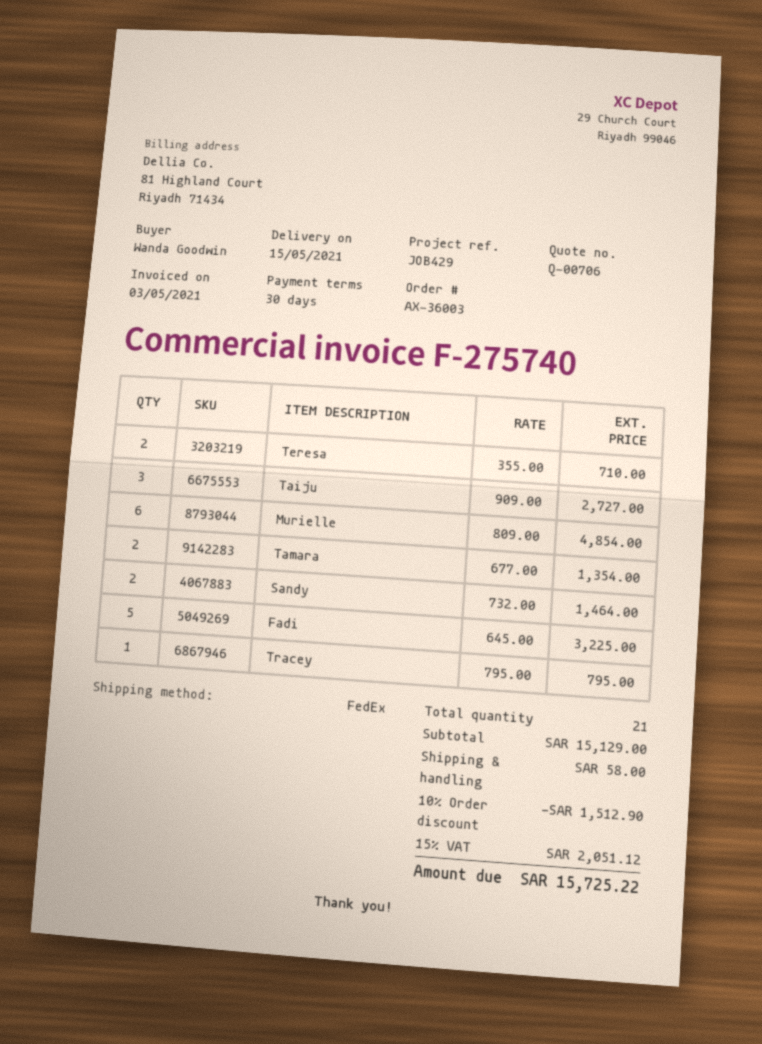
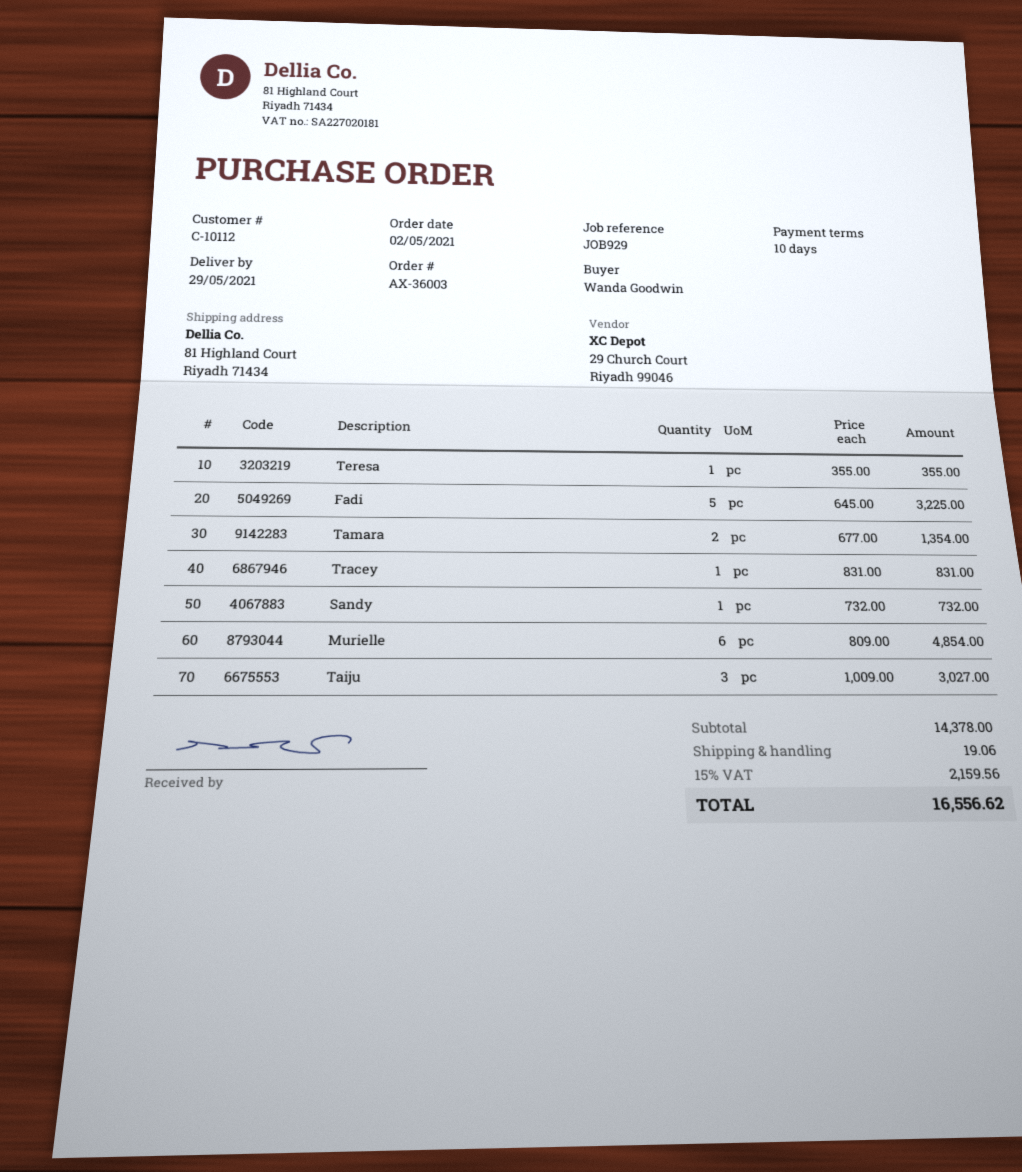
delivery date: 2021-05-15 -> 2021-05-29
payment terms: 30 days -> 10 days
reference: JOB429 -> JOB929
Teresa: 2 x 355.00 = 710.00 -> 1 x 355.00 = 355.00
Taiju: 3 x 909.00 = 2727.00 -> 3 x 1009.00 = 3027.00
Sandy: 2 x 732.00 = 1464.00 -> 1 x 732.00 = 732.00
Tracey: 1 x 795.00 = 795.00 -> 1 x 831.00 = 831.00
subtotal: 15129.00 -> 14378.00
discount: 10% = 1512.90 -> none
shipping: 58.00 -> 19.06
tax: 15% = 2051.12 -> 15% = 2159.56
total: 15725.22 -> 16556.62

